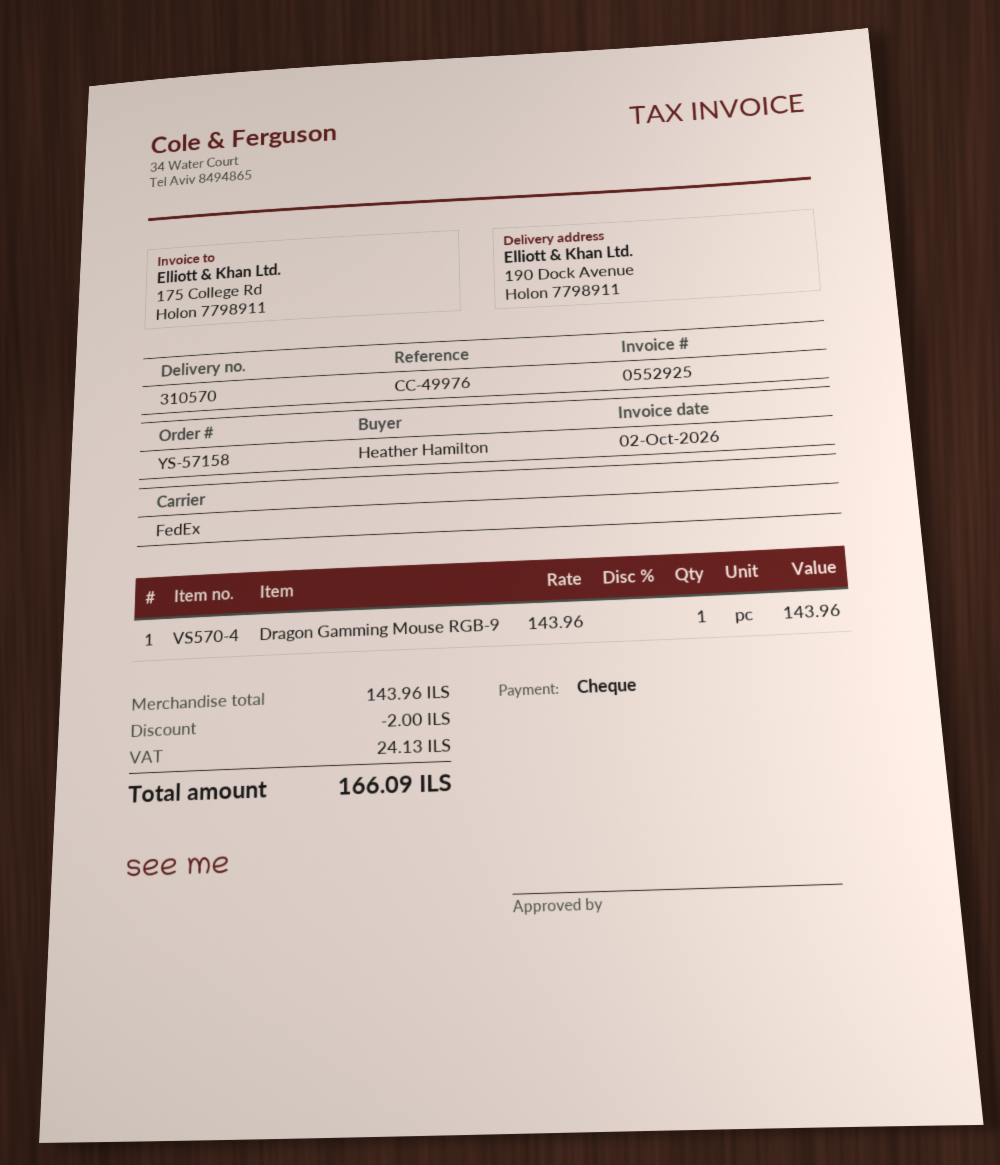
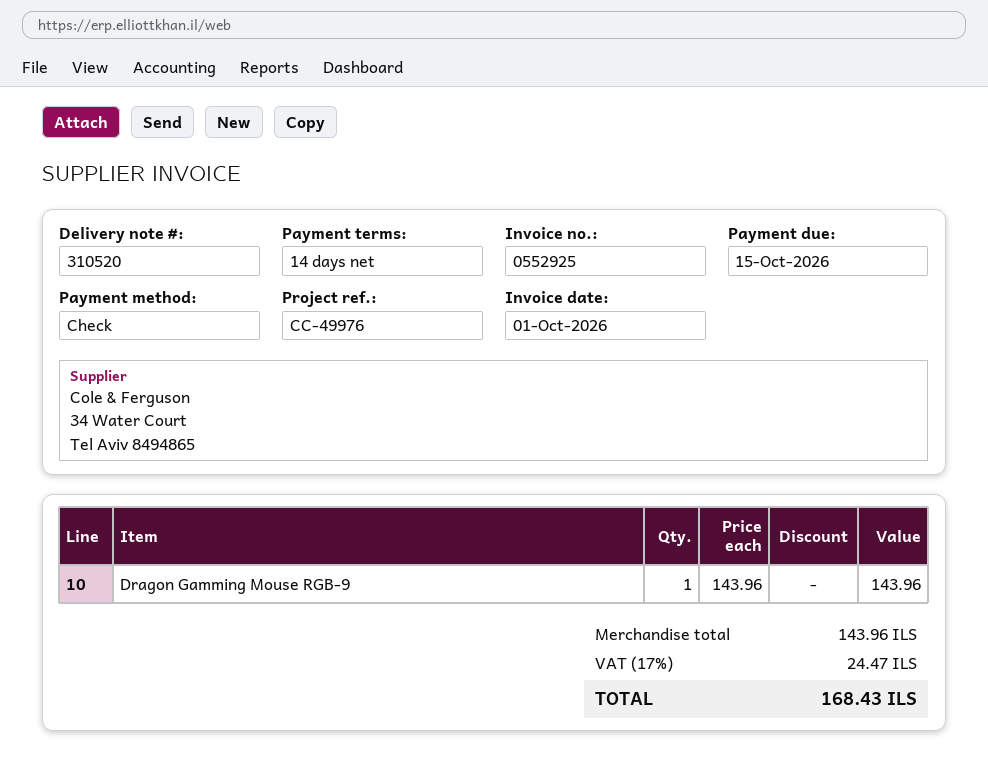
delivery note number: 310570 -> 310520
invoice date: 2026-10-02 -> 2026-10-01
discount: 2.00 -> none
tax: 24.13 -> 24.47
total: 166.09 -> 168.43

